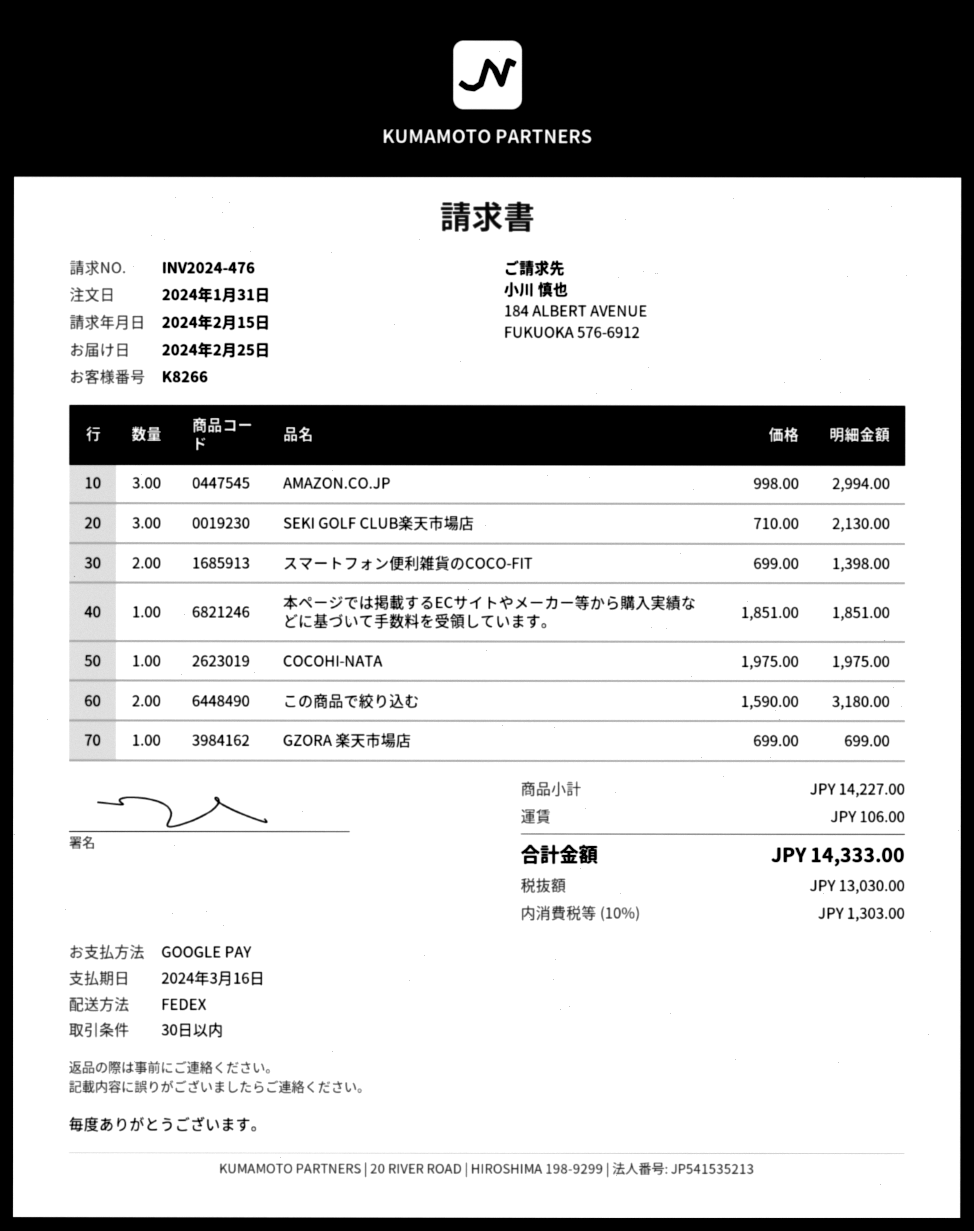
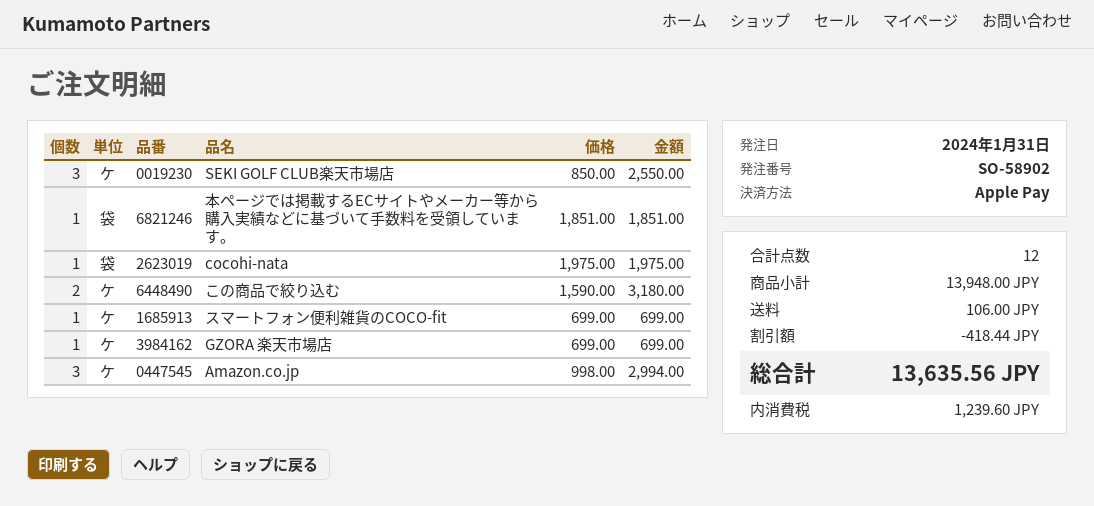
payment method: Google Pay -> Apple Pay
SEKI GOLF CLUB楽天市場店: 3 x 710.00 = 2130.00 -> 3 x 850.00 = 2550.00
スマートフォン便利雑貨のCOCO-FIT: 2 x 699.00 = 1398.00 -> 1 x 699.00 = 699.00
subtotal: 14227.00 -> 13948.00
discount: none -> 418.44
tax: 1303.00 -> 1239.60
total: 14333.00 -> 13635.56

